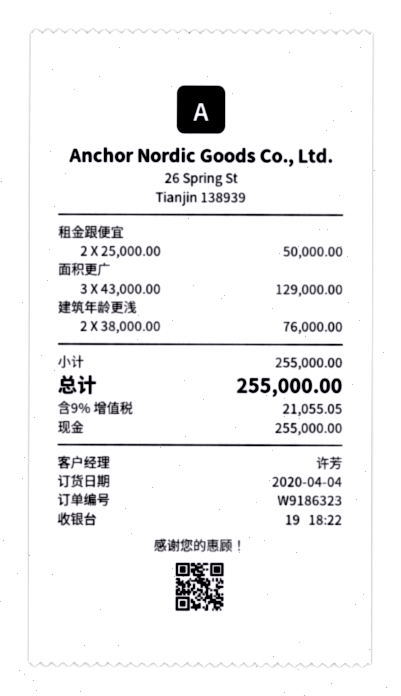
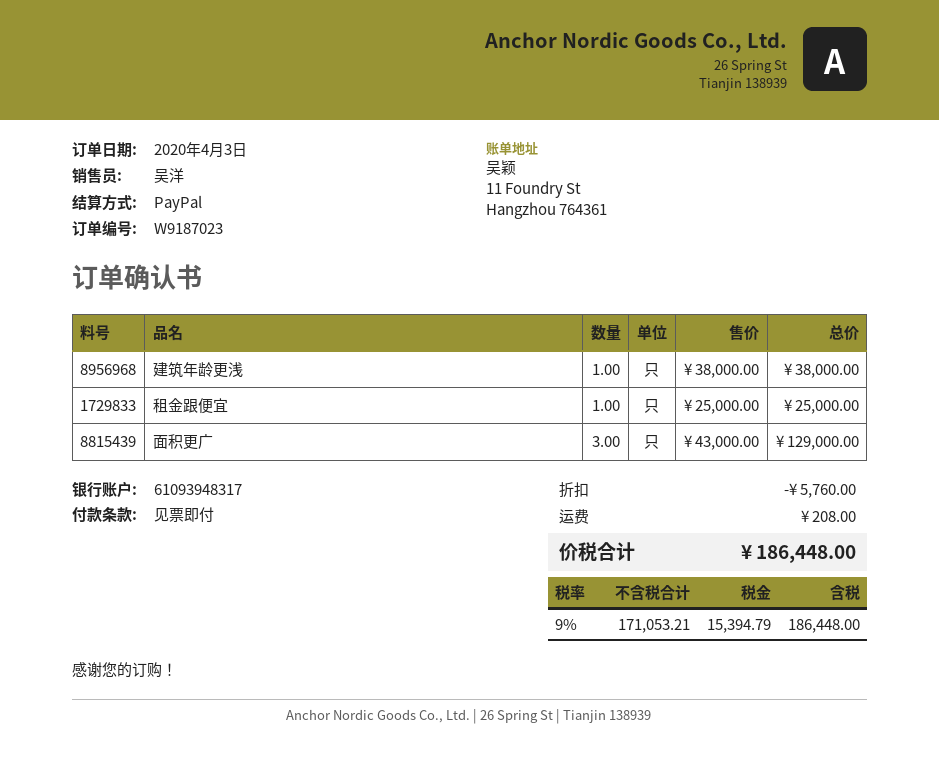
order number: W9186323 -> W9187023
order date: 2020-04-04 -> 2020-04-03
sales rep: 许芳 -> 吴洋
payment method: cash -> PayPal
租金跟便宜: 2 x 25000.00 = 50000.00 -> 1 x 25000.00 = 25000.00
建筑年龄更浅: 2 x 38000.00 = 76000.00 -> 1 x 38000.00 = 38000.00
discount: none -> 5760.00
shipping: none -> 208.00
tax: 9% = 21055.05 -> 9% = 15394.79
total: 255000.00 -> 186448.00

